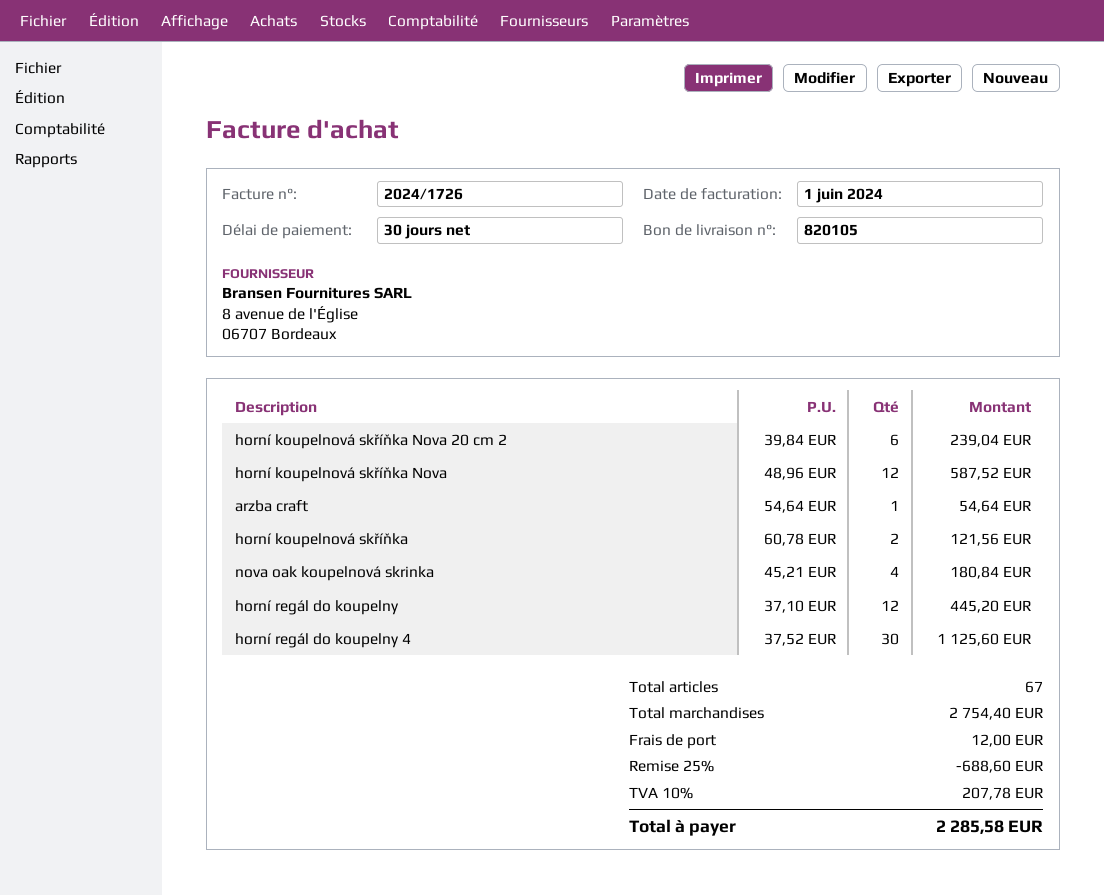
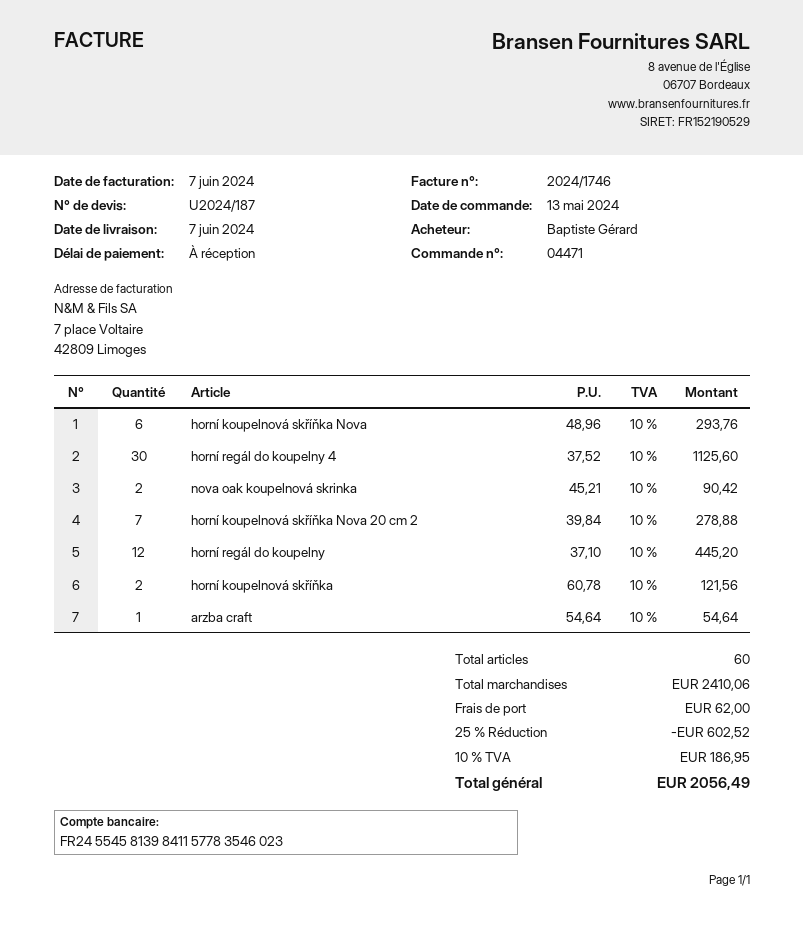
invoice number: 2024/1726 -> 2024/1746
invoice date: 2024-06-01 -> 2024-06-07
payment terms: 30 days -> on receipt
horní koupelnová skříňka Nova 20 cm 2: 6 x 39.84 = 239.04 -> 7 x 39.84 = 278.88
horní koupelnová skříňka Nova: 12 x 48.96 = 587.52 -> 6 x 48.96 = 293.76
nova oak koupelnová skrinka: 4 x 45.21 = 180.84 -> 2 x 45.21 = 90.42
total quantity: 67 -> 60
subtotal: 2754.40 -> 2410.06
discount: 25% = 688.60 -> 25% = 602.52
shipping: 12.00 -> 62.00
tax: 10% = 207.78 -> 10% = 186.95
total: 2285.58 -> 2056.49

